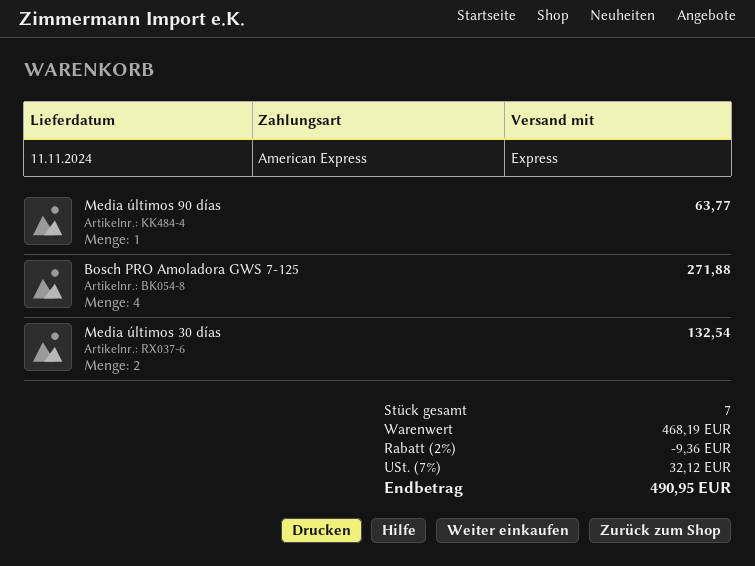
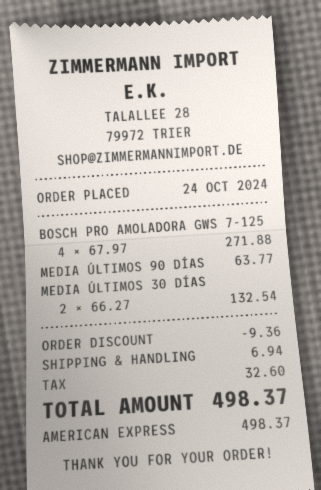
shipping: none -> 6.94
tax: 32.12 -> 32.60
total: 490.95 -> 498.37

